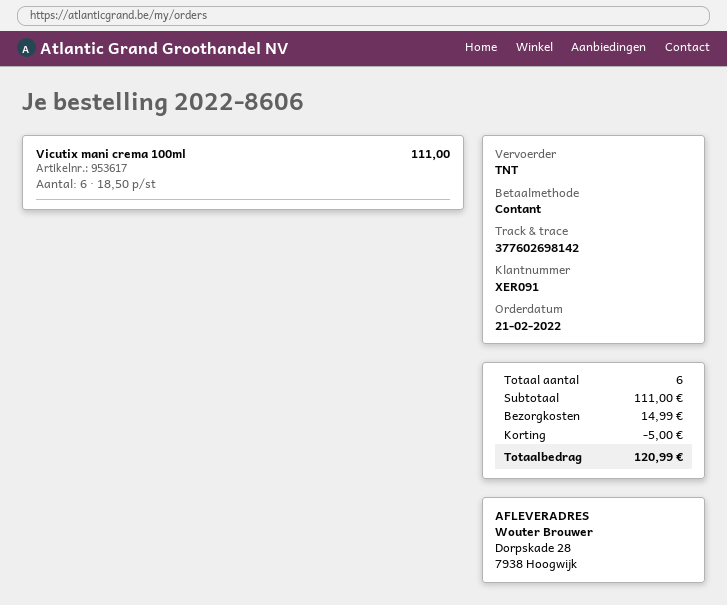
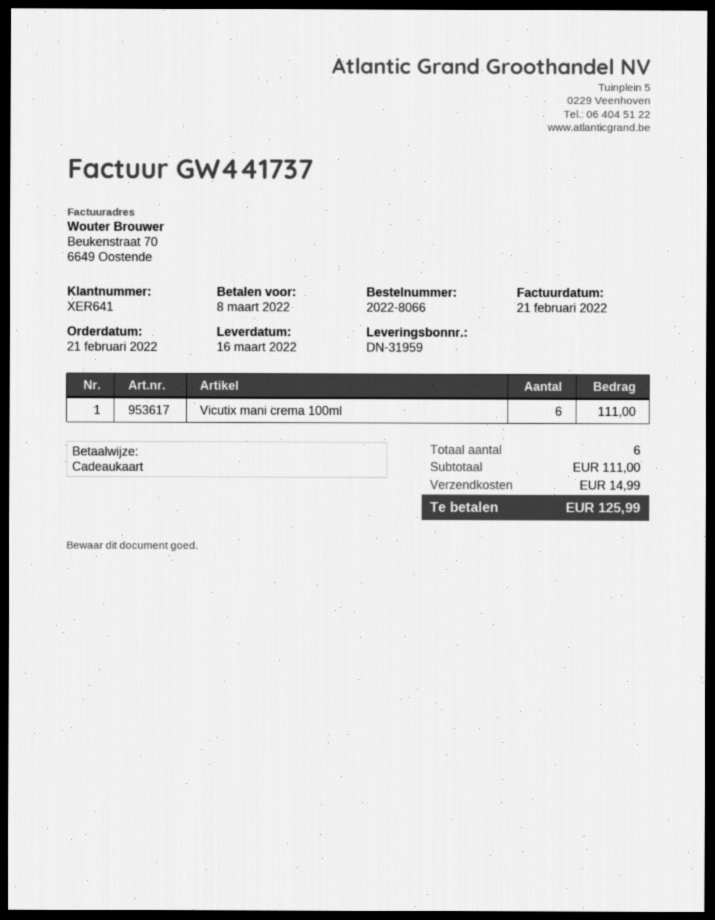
order number: 2022-8606 -> 2022-8066
customer number: XER091 -> XER641
payment method: cash -> gift card
discount: 5.00 -> none
total: 120.99 -> 125.99

